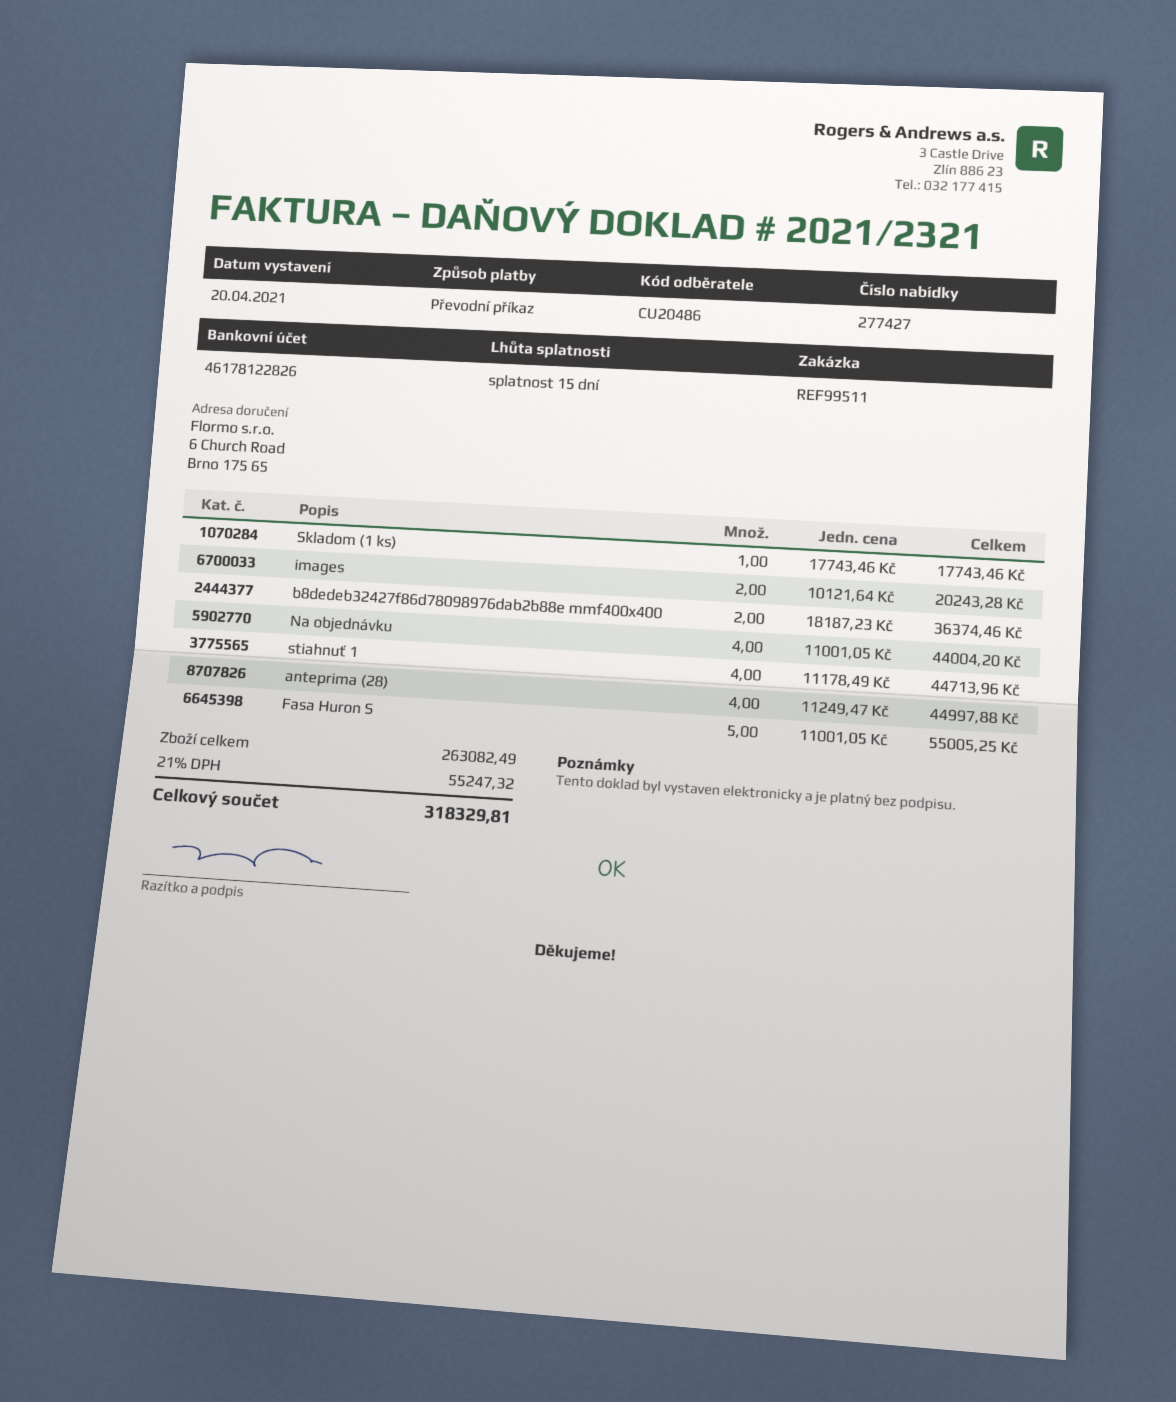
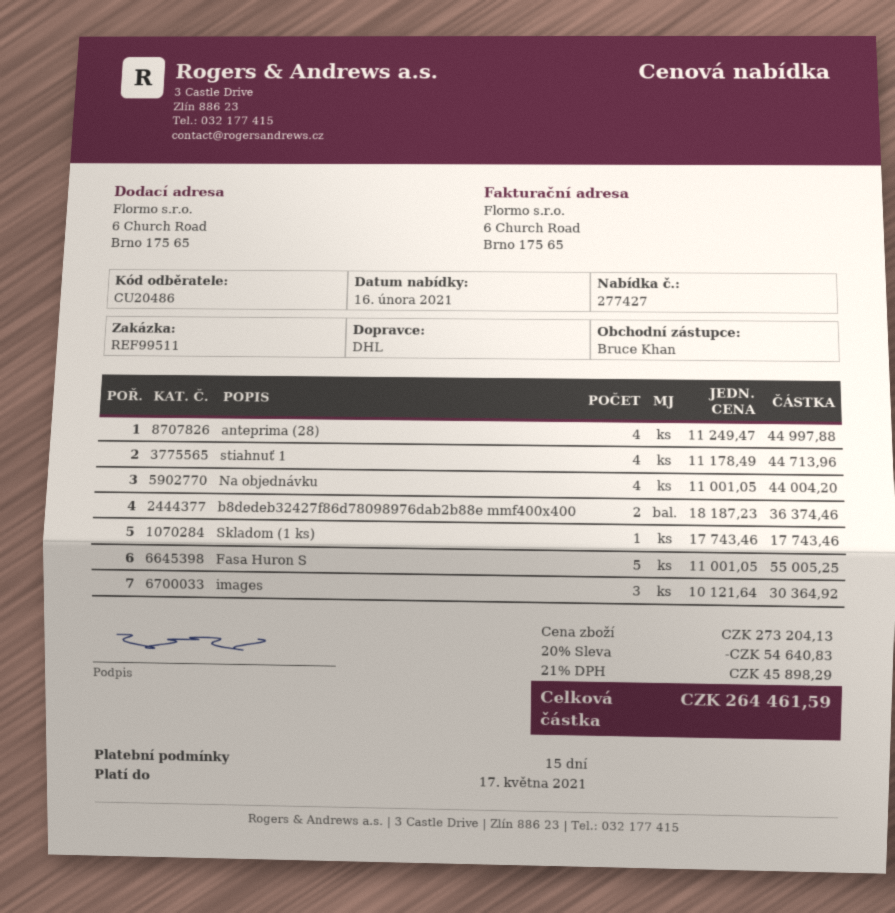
images: 2 x 10121.64 = 20243.28 -> 3 x 10121.64 = 30364.92
subtotal: 263082.49 -> 273204.13
discount: none -> 20% = 54640.83
tax: 21% = 55247.32 -> 21% = 45898.29
total: 318329.81 -> 264461.59

